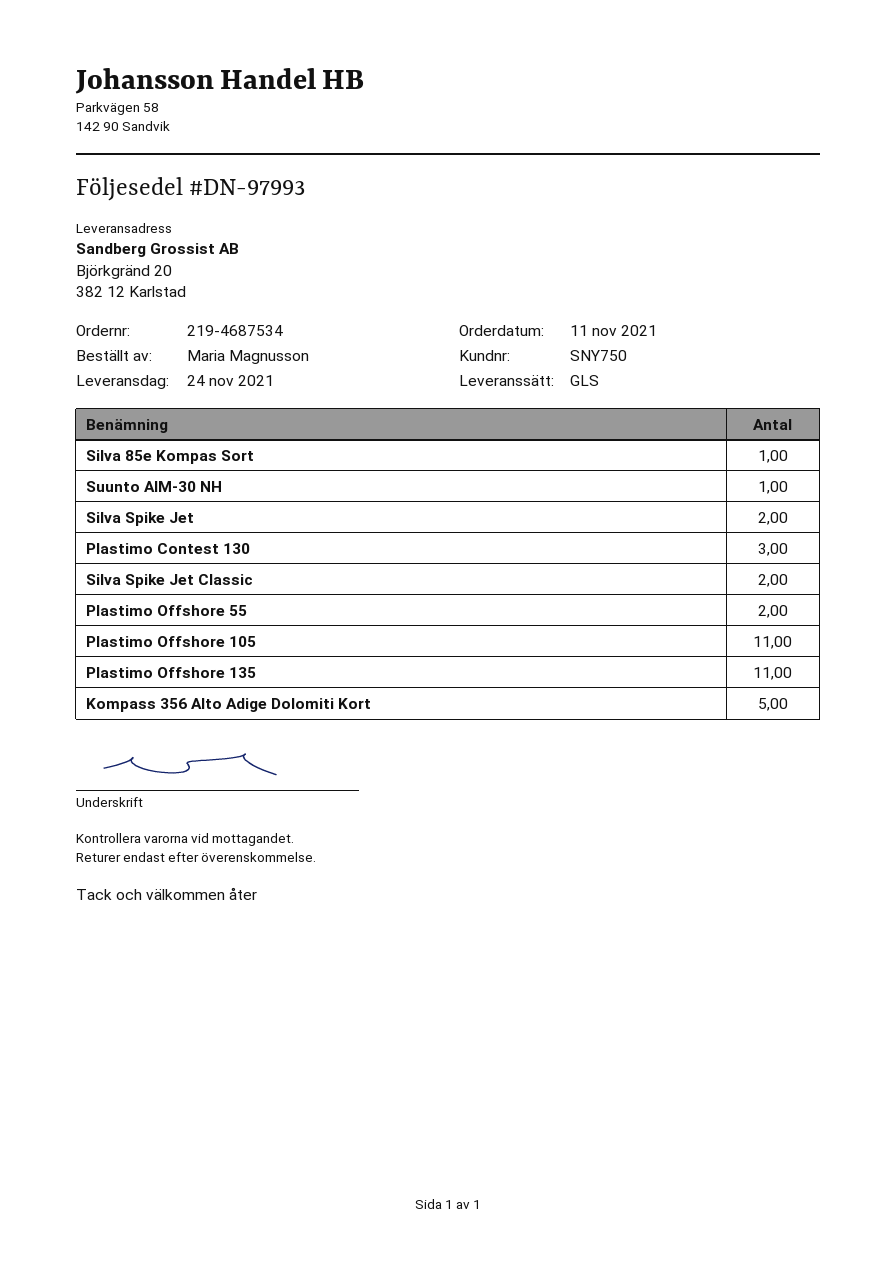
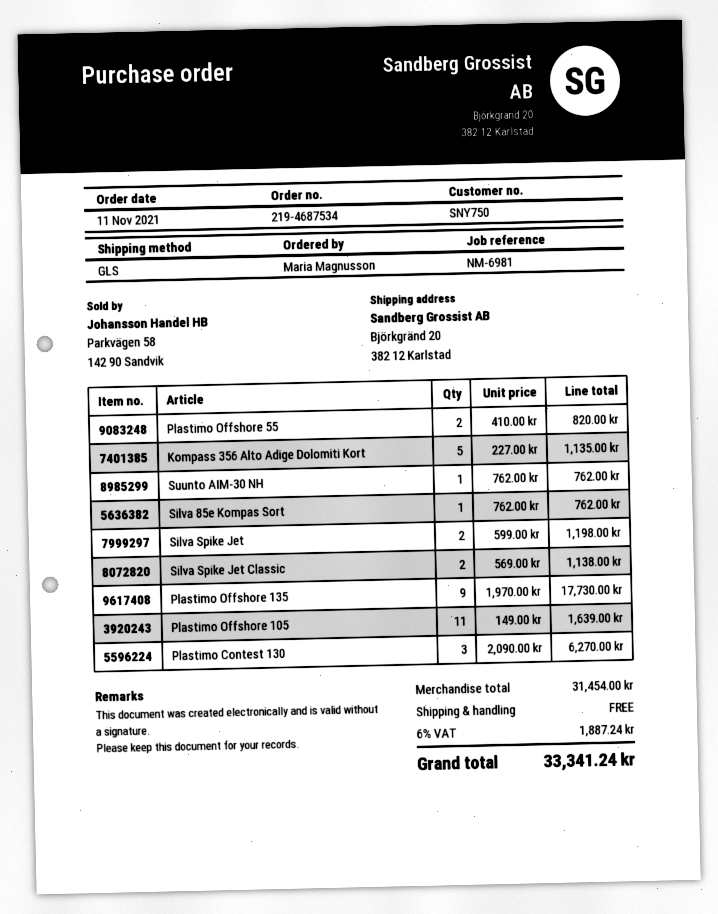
Plastimo Offshore 135: 11 -> 9

